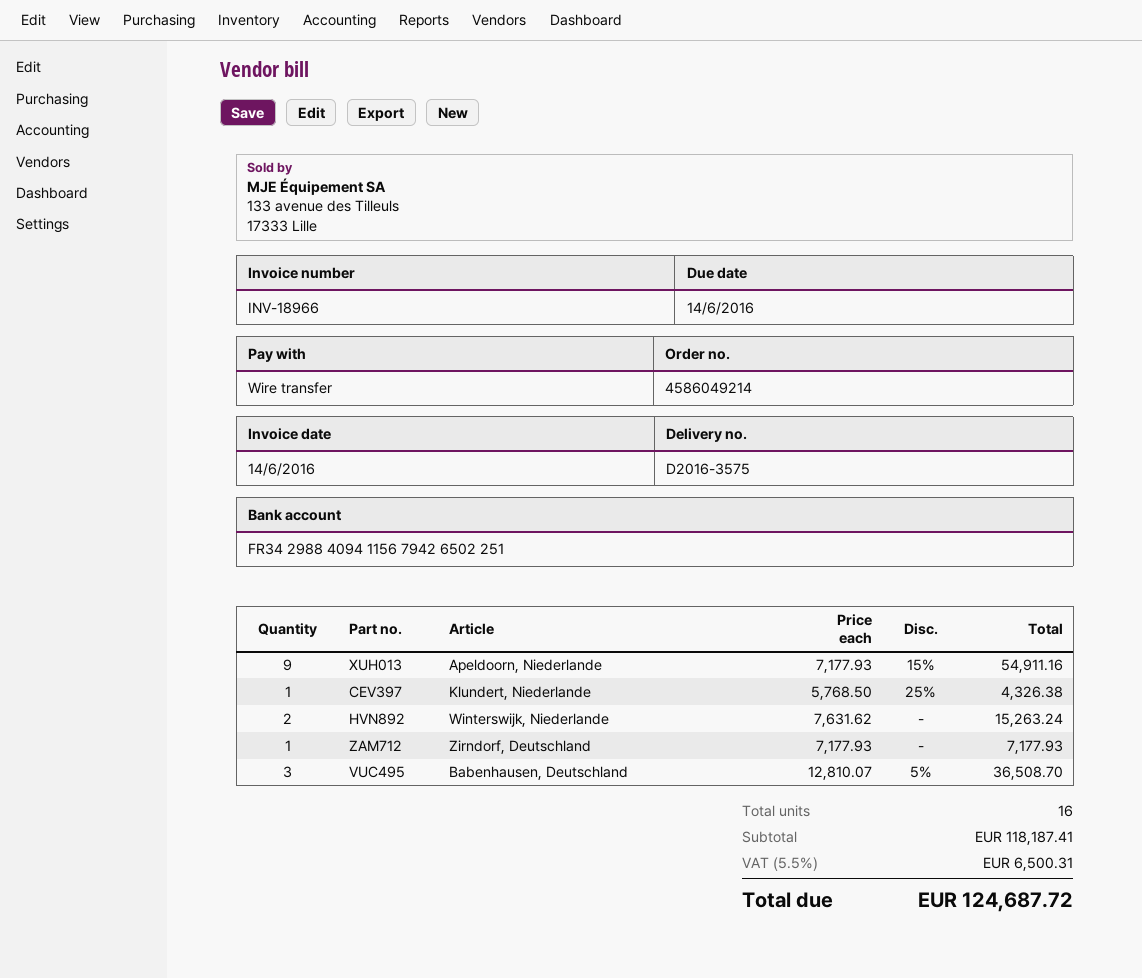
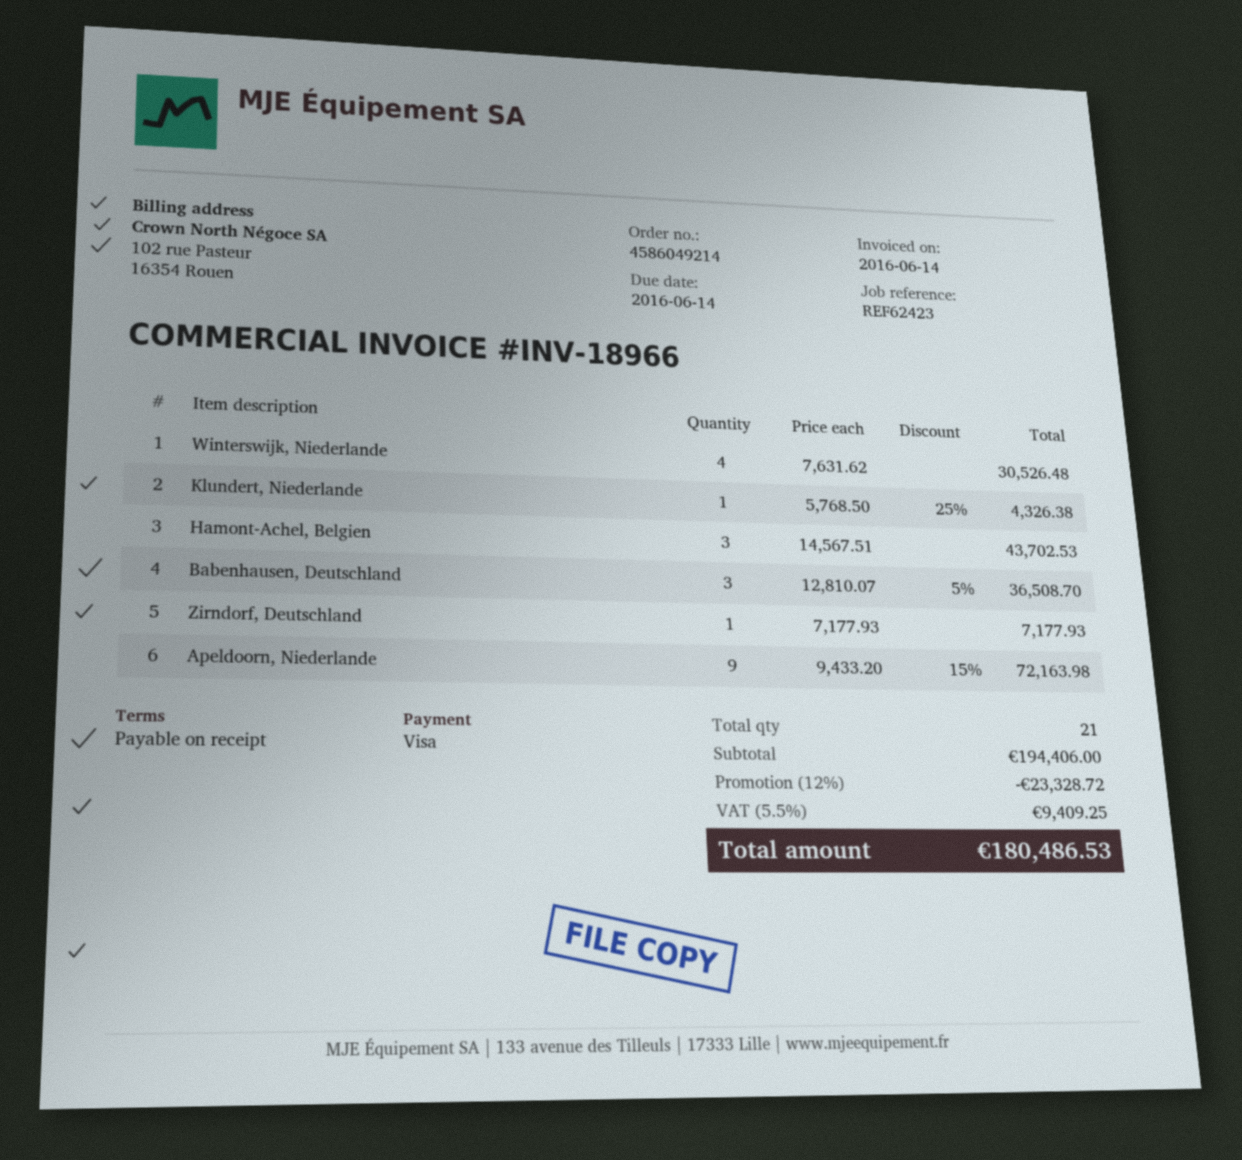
payment method: bank transfer -> Visa
Apeldoorn, Niederlande: 9 x 7177.93 - 15% = 54911.16 -> 9 x 9433.20 - 15% = 72163.98
Winterswijk, Niederlande: 2 x 7631.62 = 15263.24 -> 4 x 7631.62 = 30526.48
Hamont-Achel, Belgien: none -> 3 x 14567.51 = 43702.53
total quantity: 16 -> 21
subtotal: 118187.41 -> 194406.00
discount: none -> 12% = 23328.72
tax: 5.5% = 6500.31 -> 5.5% = 9409.25
total: 124687.72 -> 180486.53

